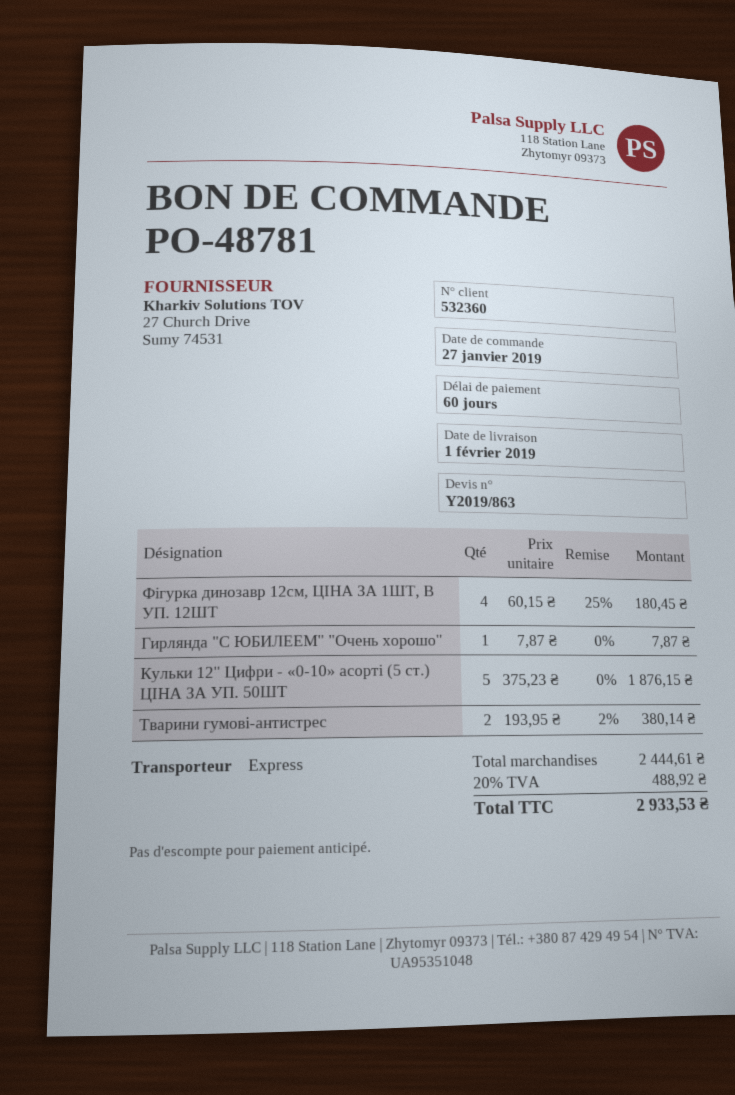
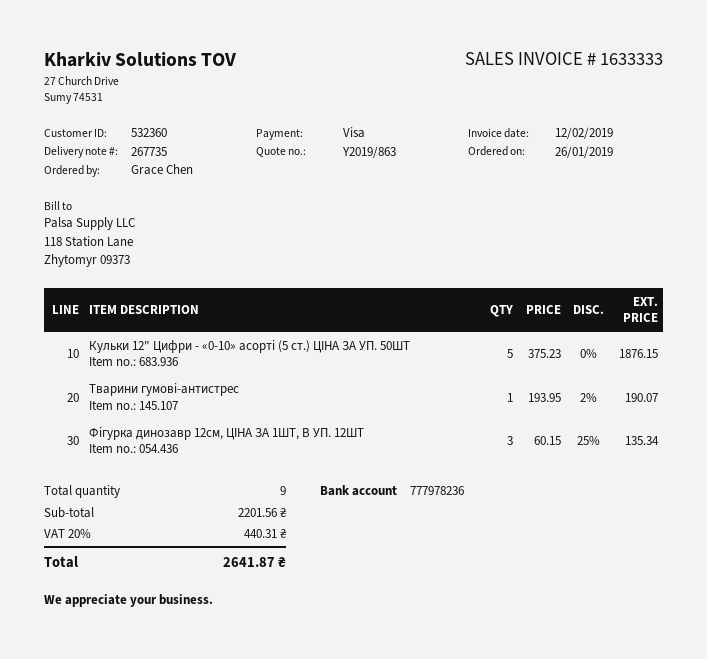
order date: 2019-01-27 -> 2019-01-26
Фігурка динозавр 12см, ЦІНА ЗА 1ШТ, В УП. 12ШТ: 4 x 60.15 - 25% = 180.45 -> 3 x 60.15 - 25% = 135.34
Гирлянда "С ЮБИЛЕЕМ" "Очень хорошо": 1 x 7.87 = 7.87 -> none
Тварини гумові-антистрес: 2 x 193.95 - 2% = 380.14 -> 1 x 193.95 - 2% = 190.07
subtotal: 2444.61 -> 2201.56
tax: 20% = 488.92 -> 20% = 440.31
total: 2933.53 -> 2641.87

